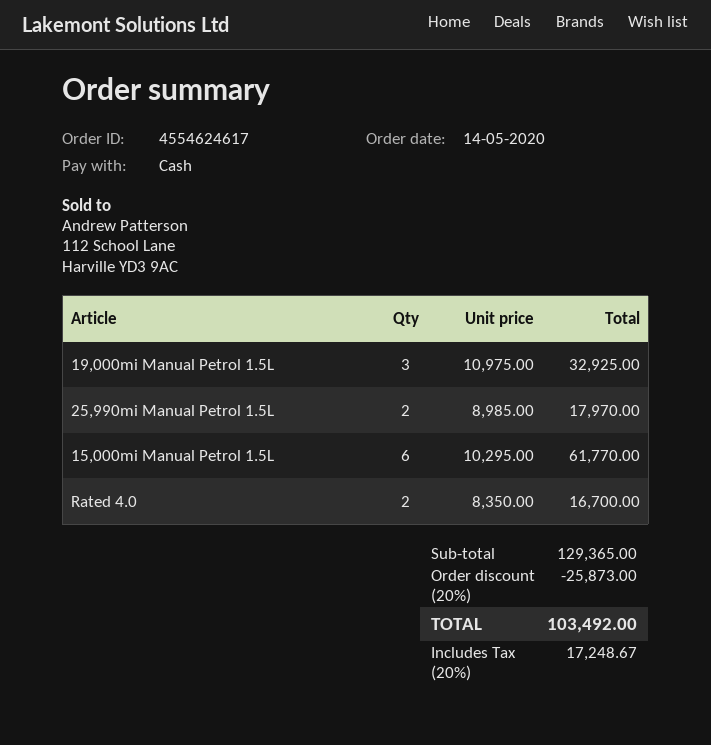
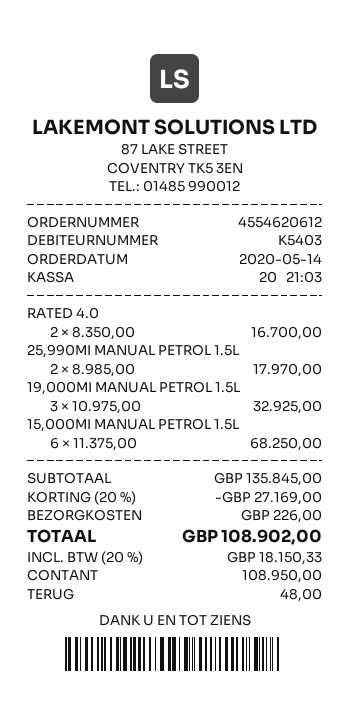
order number: 4554624617 -> 4554620612
15,000mi Manual Petrol 1.5L: 6 x 10295.00 = 61770.00 -> 6 x 11375.00 = 68250.00
subtotal: 129365.00 -> 135845.00
discount: 20% = 25873.00 -> 20% = 27169.00
shipping: none -> 226.00
tax: 20% = 17248.67 -> 20% = 18150.33
total: 103492.00 -> 108902.00

